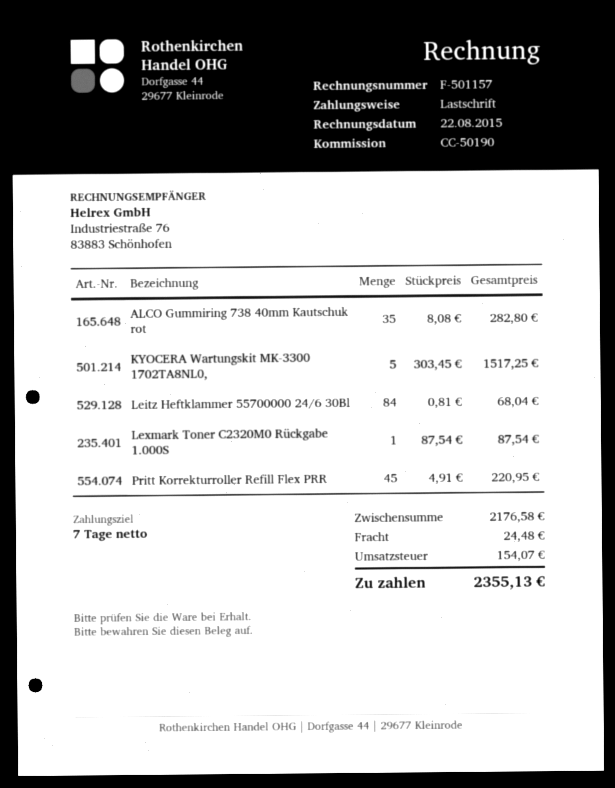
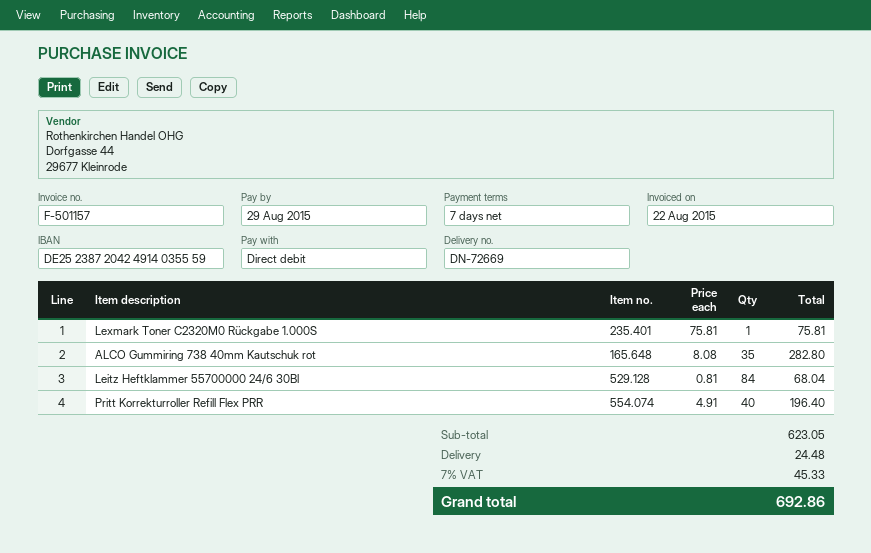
KYOCERA Wartungskit MK-3300 1702TA8NL0,: 5 x 303.45 = 1517.25 -> none
Lexmark Toner C2320M0 Rückgabe 1.000S: 1 x 87.54 = 87.54 -> 1 x 75.81 = 75.81
Pritt Korrekturroller Refill Flex PRR: 45 x 4.91 = 220.95 -> 40 x 4.91 = 196.40
subtotal: 2176.58 -> 623.05
tax: 154.07 -> 45.33
total: 2355.13 -> 692.86

